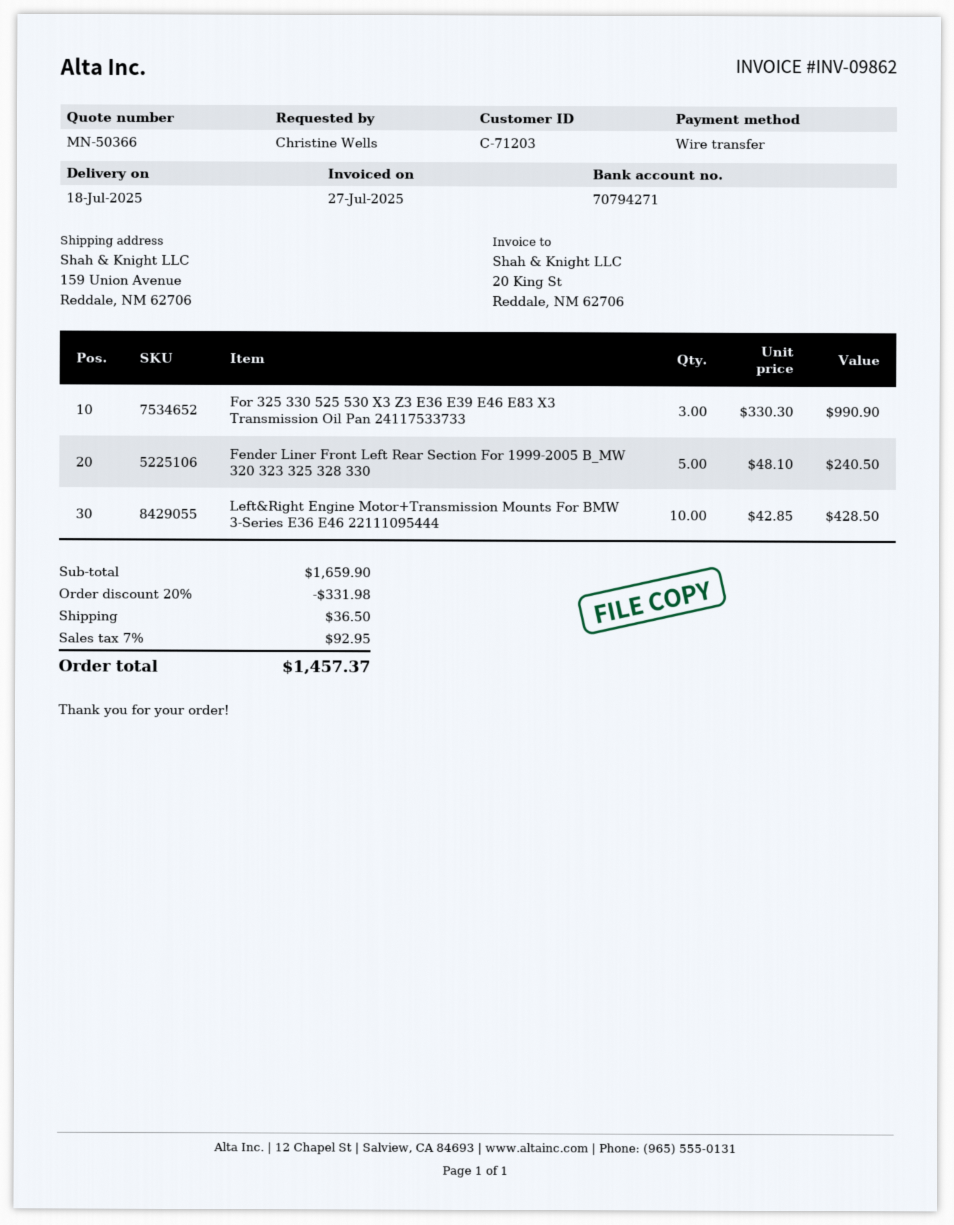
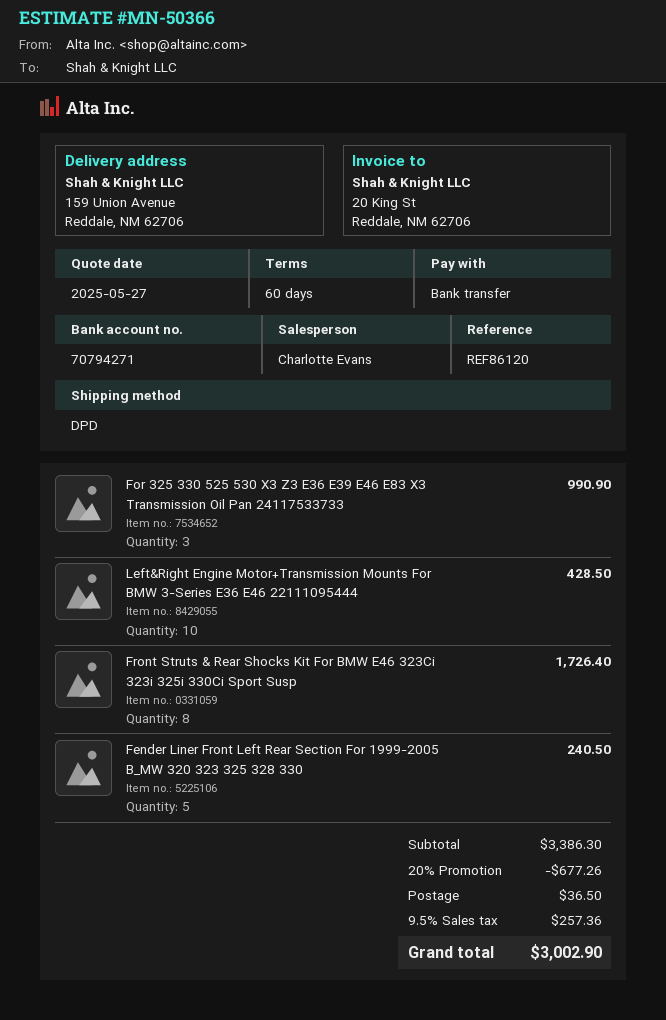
Front Struts & Rear Shocks Kit For BMW E46 323Ci 323i 325i 330Ci Sport Susp: none -> 8 for 1726.40
subtotal: 1659.90 -> 3386.30
discount: 20% = 331.98 -> 20% = 677.26
tax: 7% = 92.95 -> 9.5% = 257.36
total: 1457.37 -> 3002.90

